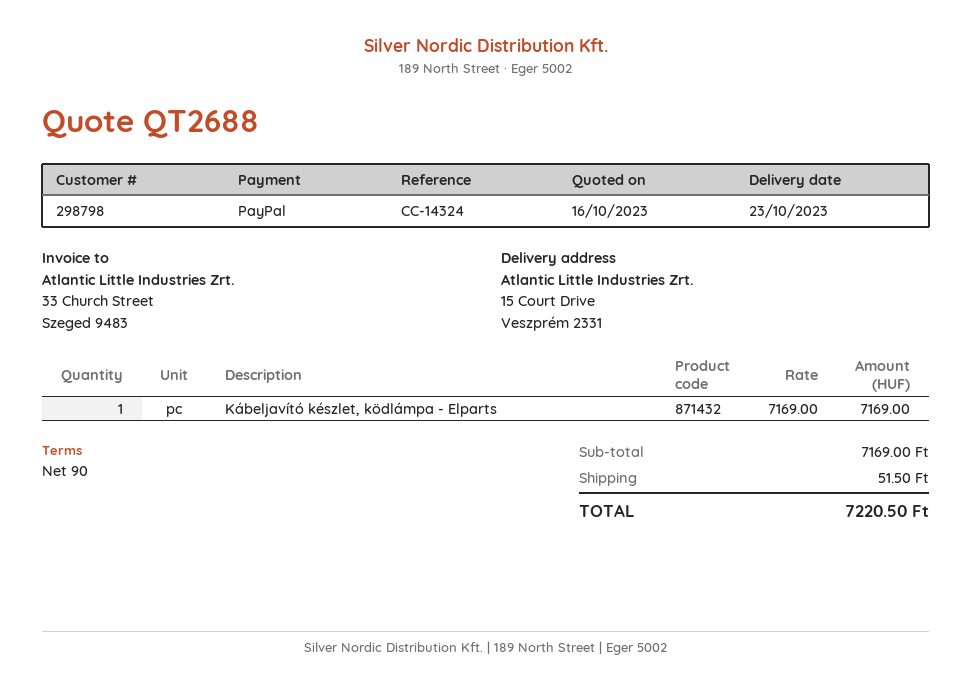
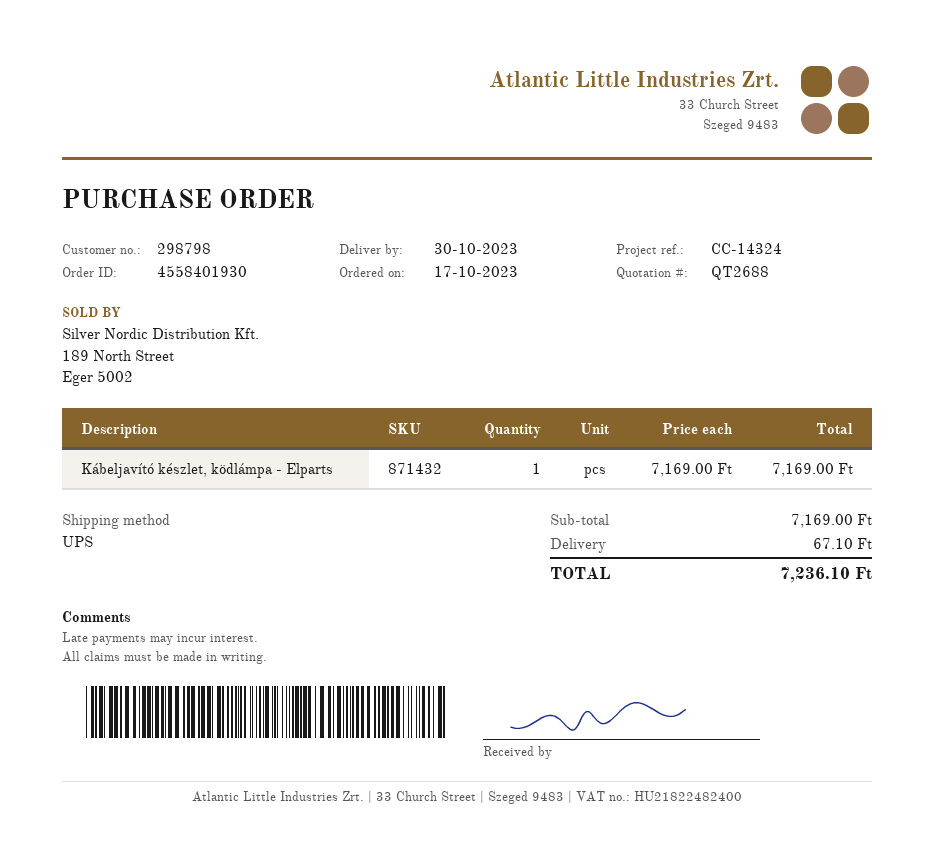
delivery date: 2023-10-23 -> 2023-10-30
shipping: 51.50 -> 67.10
total: 7220.50 -> 7236.10

